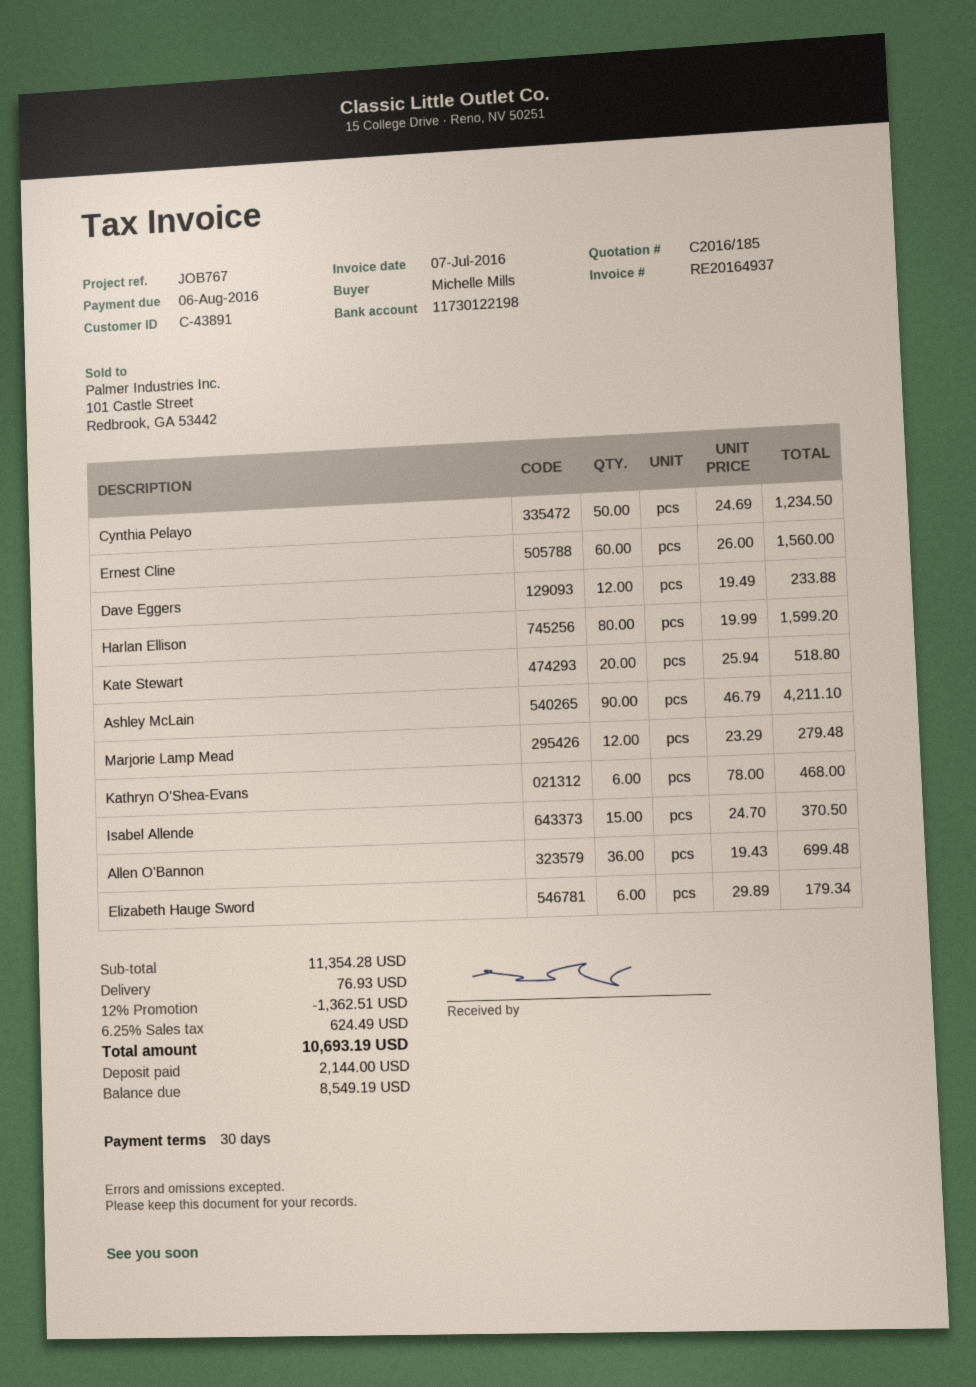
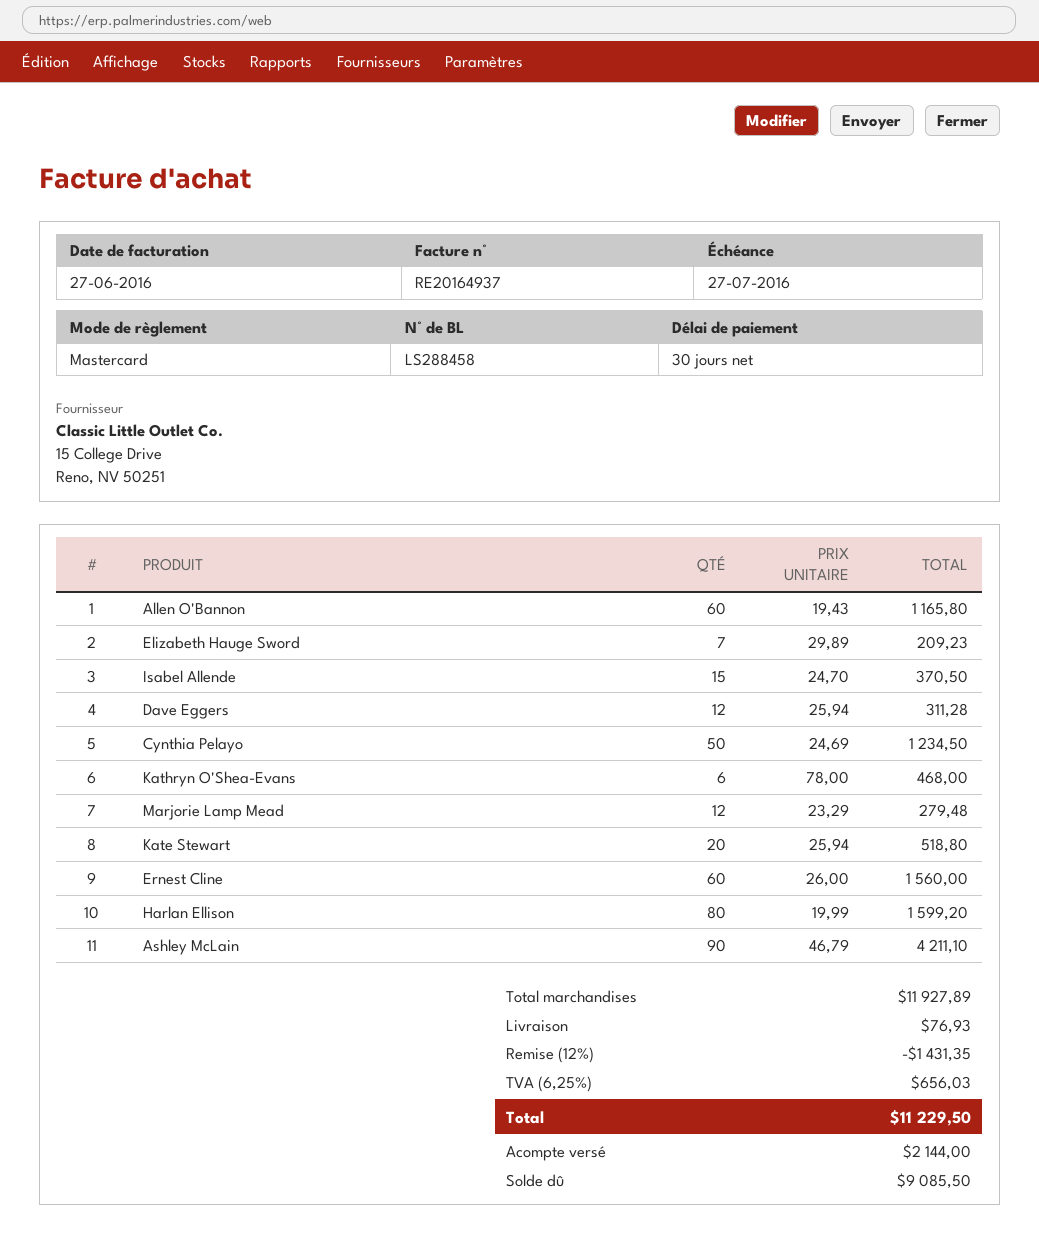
invoice date: 2016-07-07 -> 2016-06-27
due date: 2016-08-06 -> 2016-07-27
Dave Eggers: 12 x 19.49 = 233.88 -> 12 x 25.94 = 311.28
Allen O'Bannon: 36 x 19.43 = 699.48 -> 60 x 19.43 = 1165.80
Elizabeth Hauge Sword: 6 x 29.89 = 179.34 -> 7 x 29.89 = 209.23
subtotal: 11354.28 -> 11927.89
discount: 12% = 1362.51 -> 12% = 1431.35
tax: 6.25% = 624.49 -> 6.25% = 656.03
total: 10693.19 -> 11229.50
balance: 8549.19 -> 9085.50

